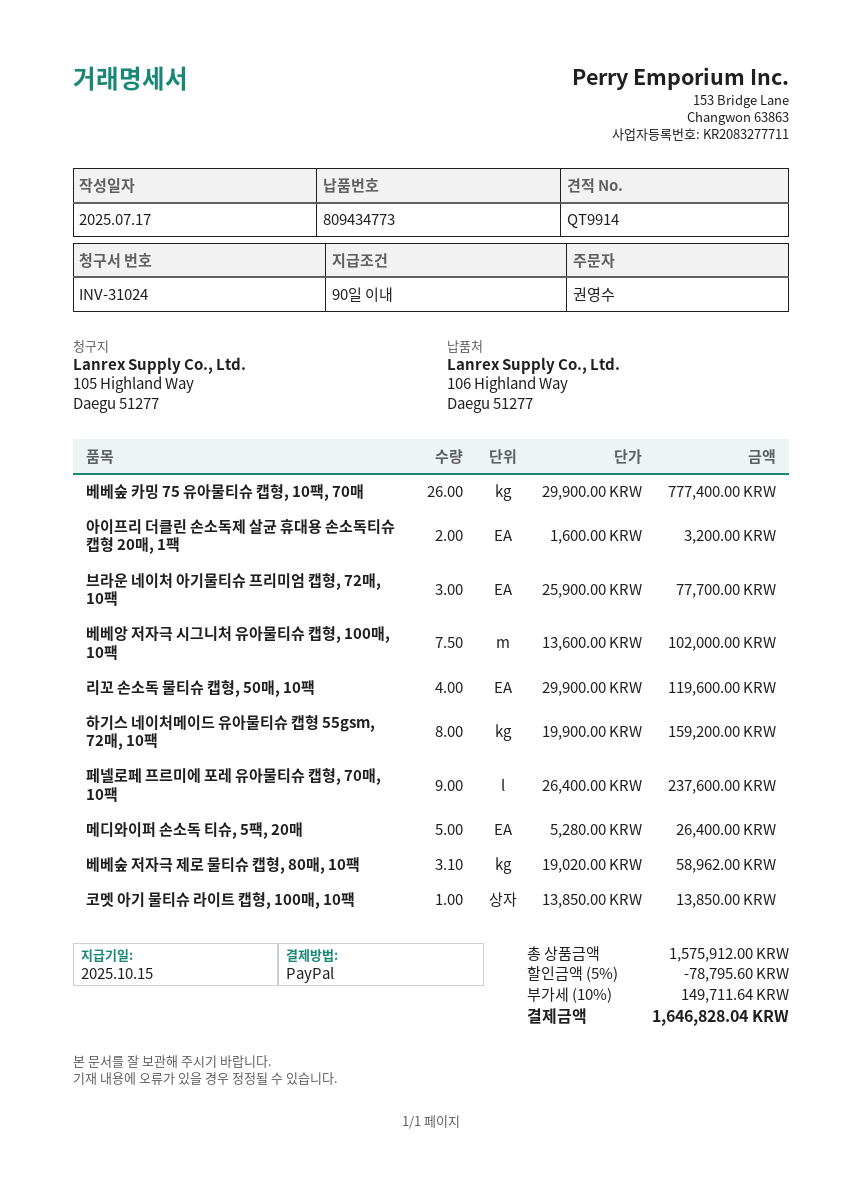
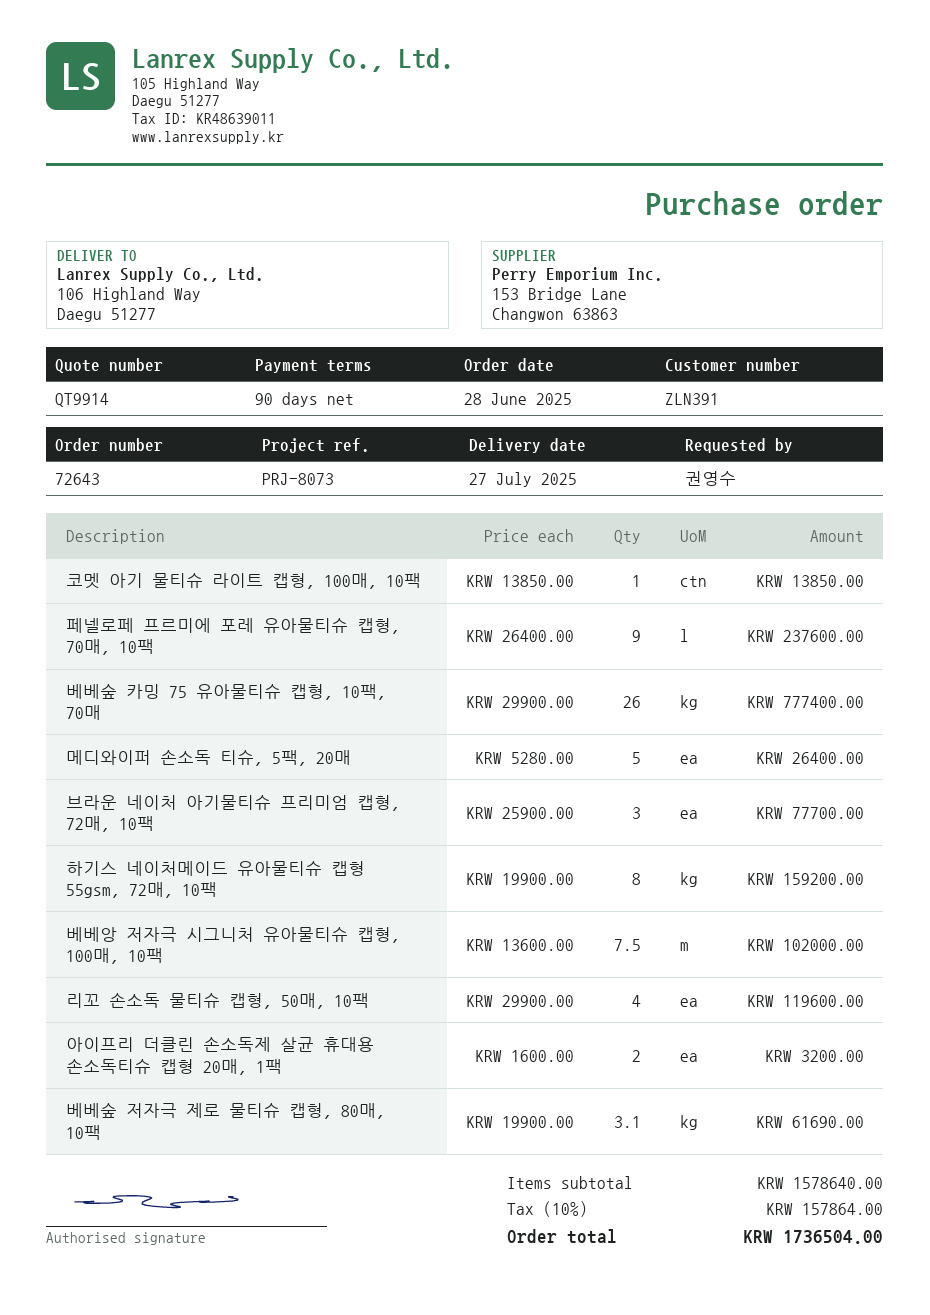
베베숲 저자극 제로 물티슈 캡형, 80매, 10팩: 3.1 x 19020.00 = 58962.00 -> 3.1 x 19900.00 = 61690.00
subtotal: 1575912.00 -> 1578640.00
discount: 5% = 78795.60 -> none
tax: 10% = 149711.64 -> 10% = 157864.00
total: 1646828.04 -> 1736504.00

